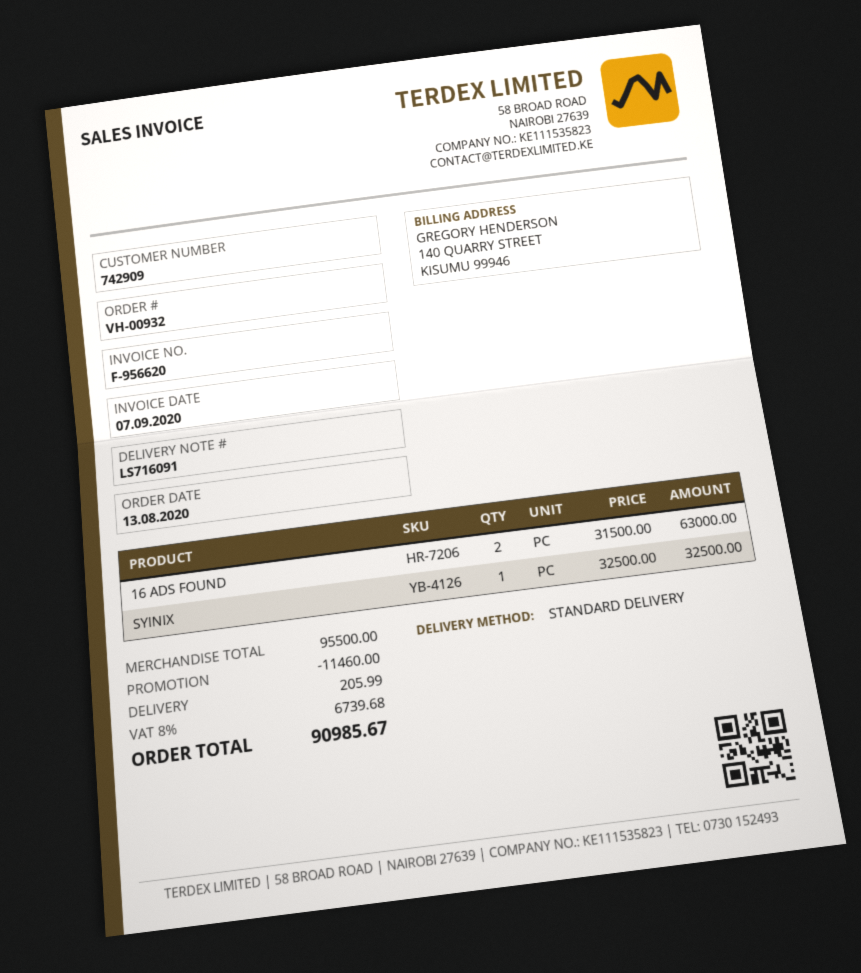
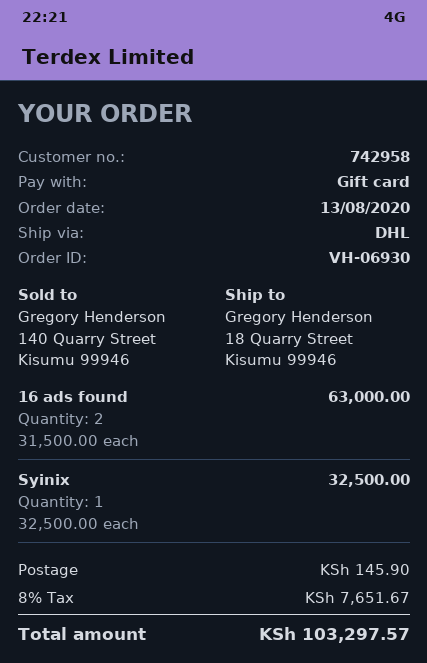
order number: VH-00932 -> VH-06930
customer number: 742909 -> 742958
shipping method: standard -> DHL
discount: 11460.00 -> none
shipping: 205.99 -> 145.90
tax: 8% = 6739.68 -> 8% = 7651.67
total: 90985.67 -> 103297.57

